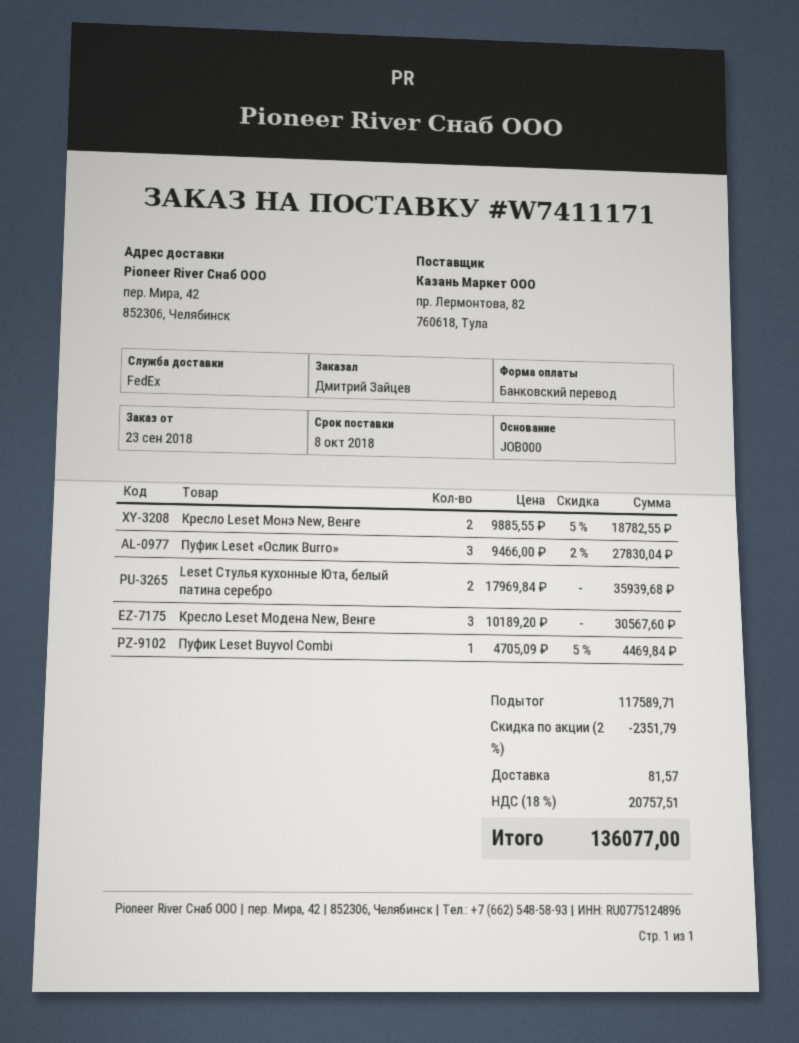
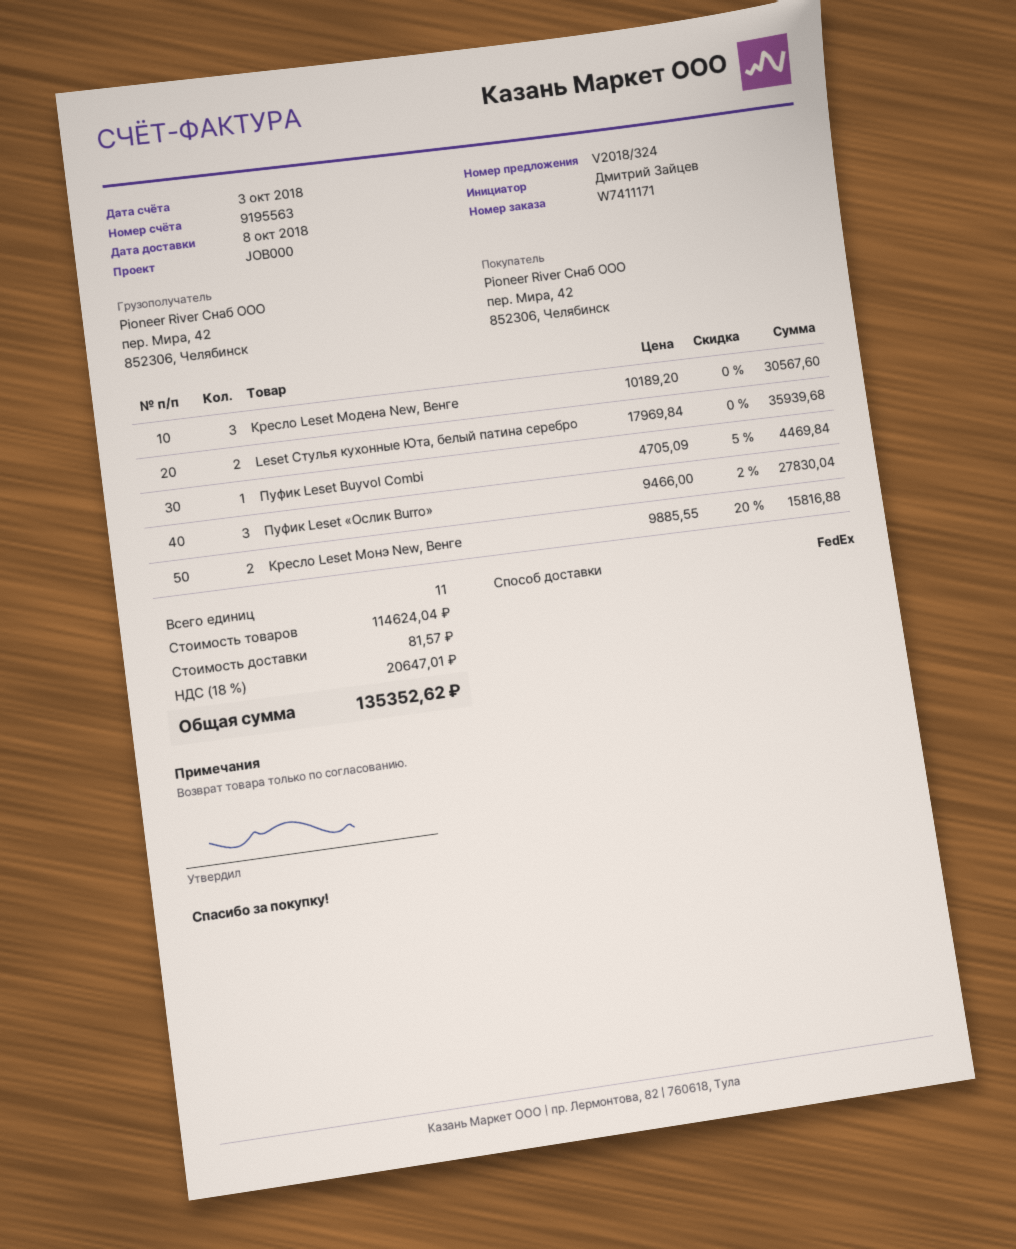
Кресло Leset Монэ New, Венге: 2 x 9885.55 - 5% = 18782.55 -> 2 x 9885.55 - 20% = 15816.88
subtotal: 117589.71 -> 114624.04
discount: 2% = 2351.79 -> none
tax: 18% = 20757.51 -> 18% = 20647.01
total: 136077.00 -> 135352.62

